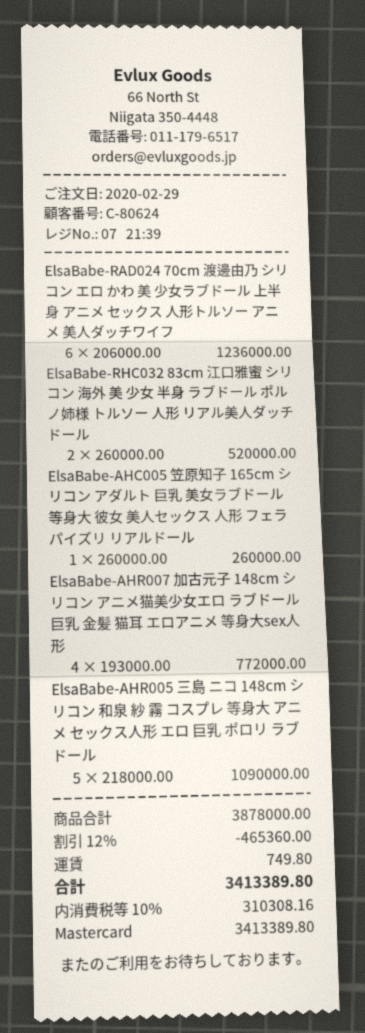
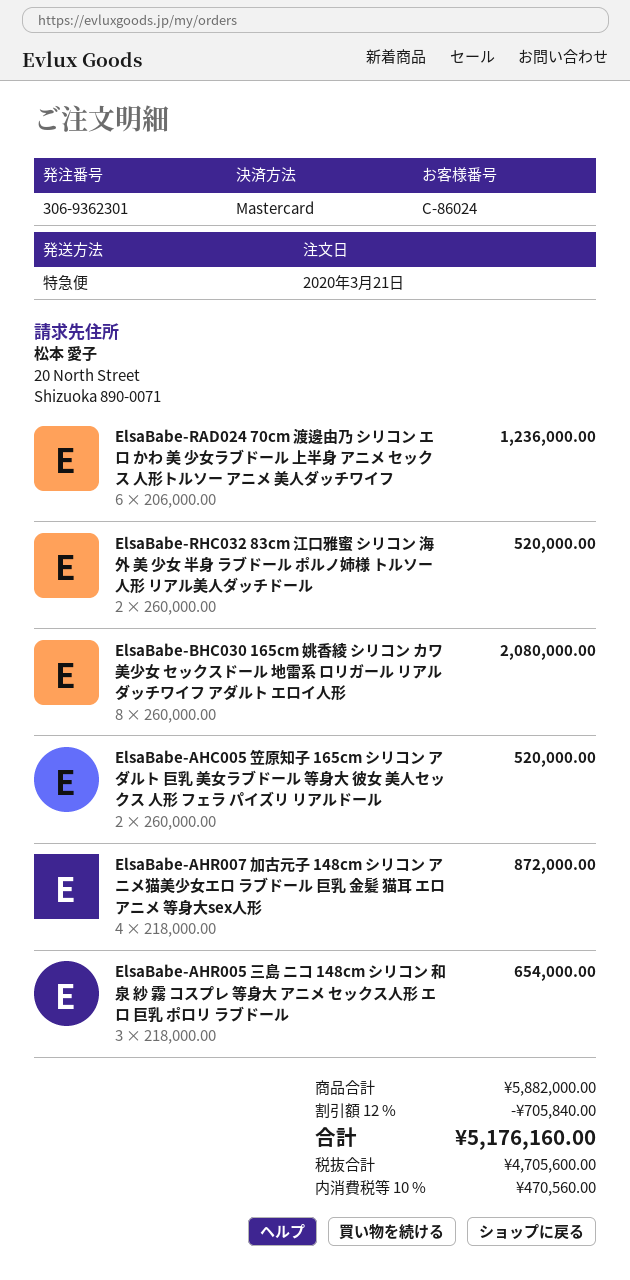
order date: 2020-02-29 -> 2020-03-21
customer number: C-80624 -> C-86024
ElsaBabe-AHC005 笠原知子 165cm シリコン アダルト 巨乳 美女ラブドール 等身大 彼女 美人セックス 人形 フェラ パイズリ リアルドール: 1 x 260000.00 = 260000.00 -> 2 x 260000.00 = 520000.00
ElsaBabe-AHR007 加古元子 148cm シリコン アニメ猫美少女エロ ラブドール 巨乳 金髪 猫耳 エロアニメ 等身大sex人形: 4 x 193000.00 = 772000.00 -> 4 x 218000.00 = 872000.00
ElsaBabe-AHR005 三島 ニコ 148cm シリコン 和泉 紗 霧 コスプレ 等身大 アニメ セックス人形 エロ 巨乳 ポロリ ラブドール: 5 x 218000.00 = 1090000.00 -> 3 x 218000.00 = 654000.00
ElsaBabe-BHC030 165cm 姚香綾 シリコン カワ美少女 セックスドール 地雷系 ロリガール リアル ダッチワイフ アダルト エロイ人形: none -> 8 x 260000.00 = 2080000.00
subtotal: 3878000.00 -> 5882000.00
discount: 12% = 465360.00 -> 12% = 705840.00
shipping: 749.80 -> none
tax: 10% = 310308.16 -> 10% = 470560.00
total: 3413389.80 -> 5176160.00

